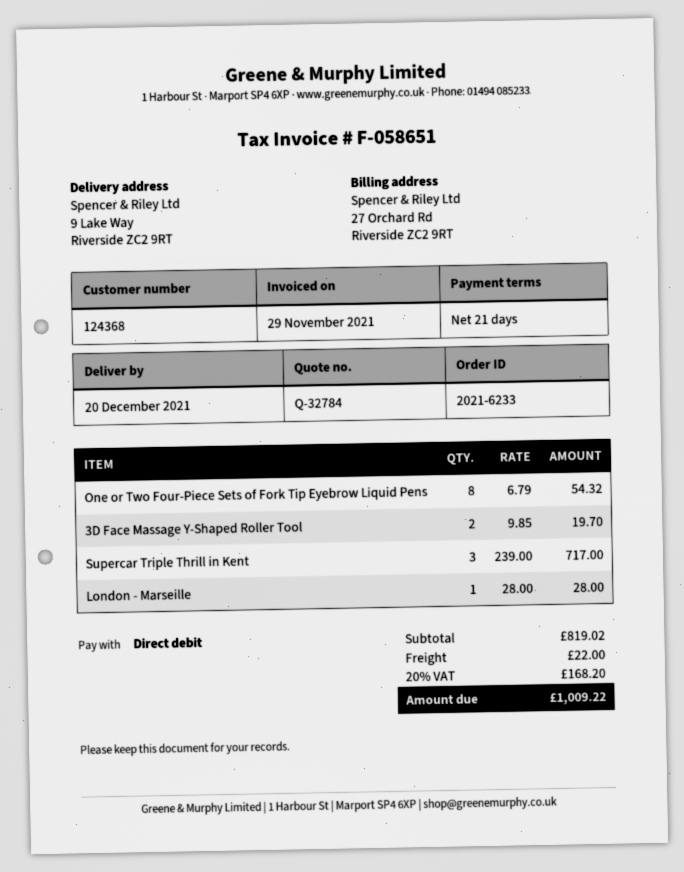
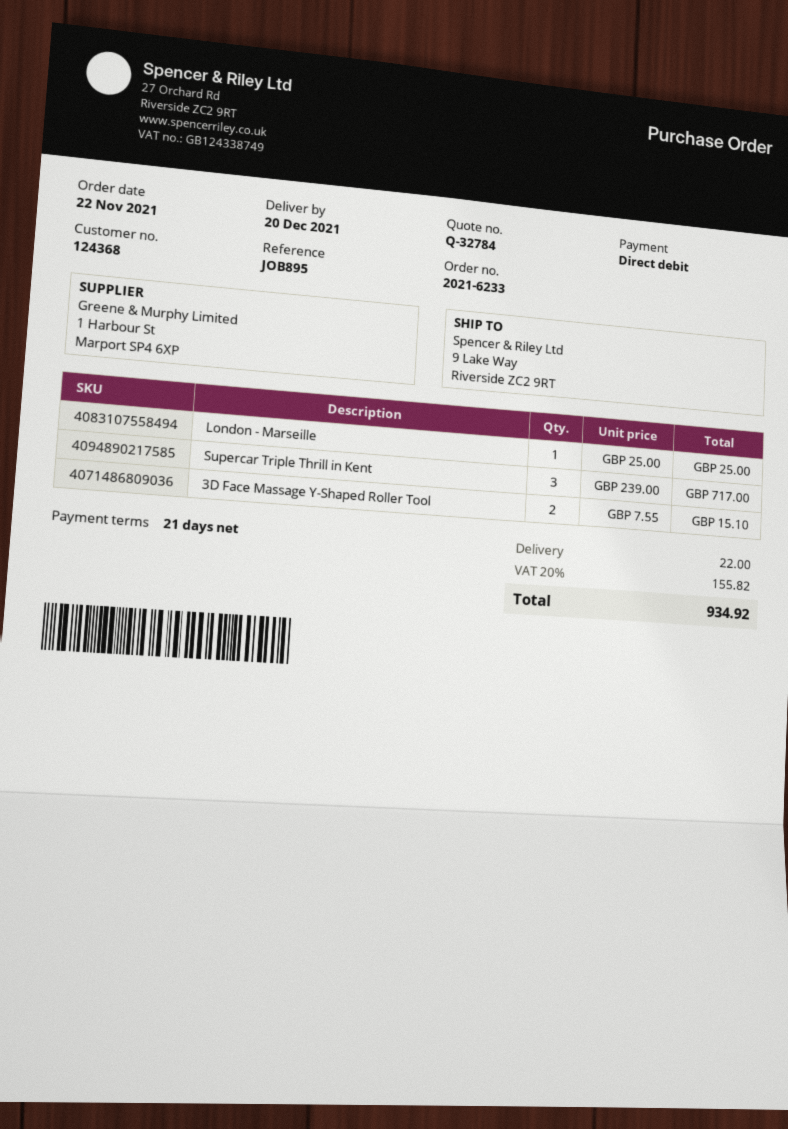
One or Two Four-Piece Sets of Fork Tip Eyebrow Liquid Pens: 8 x 6.79 = 54.32 -> none
3D Face Massage Y-Shaped Roller Tool: 2 x 9.85 = 19.70 -> 2 x 7.55 = 15.10
London - Marseille: 1 x 28.00 = 28.00 -> 1 x 25.00 = 25.00
tax: 20% = 168.20 -> 20% = 155.82
total: 1009.22 -> 934.92

